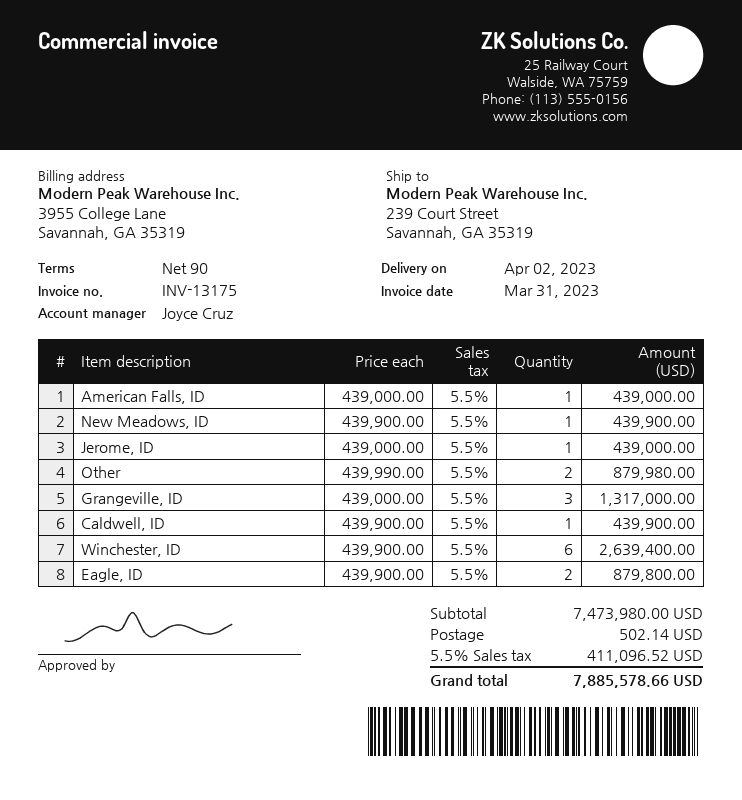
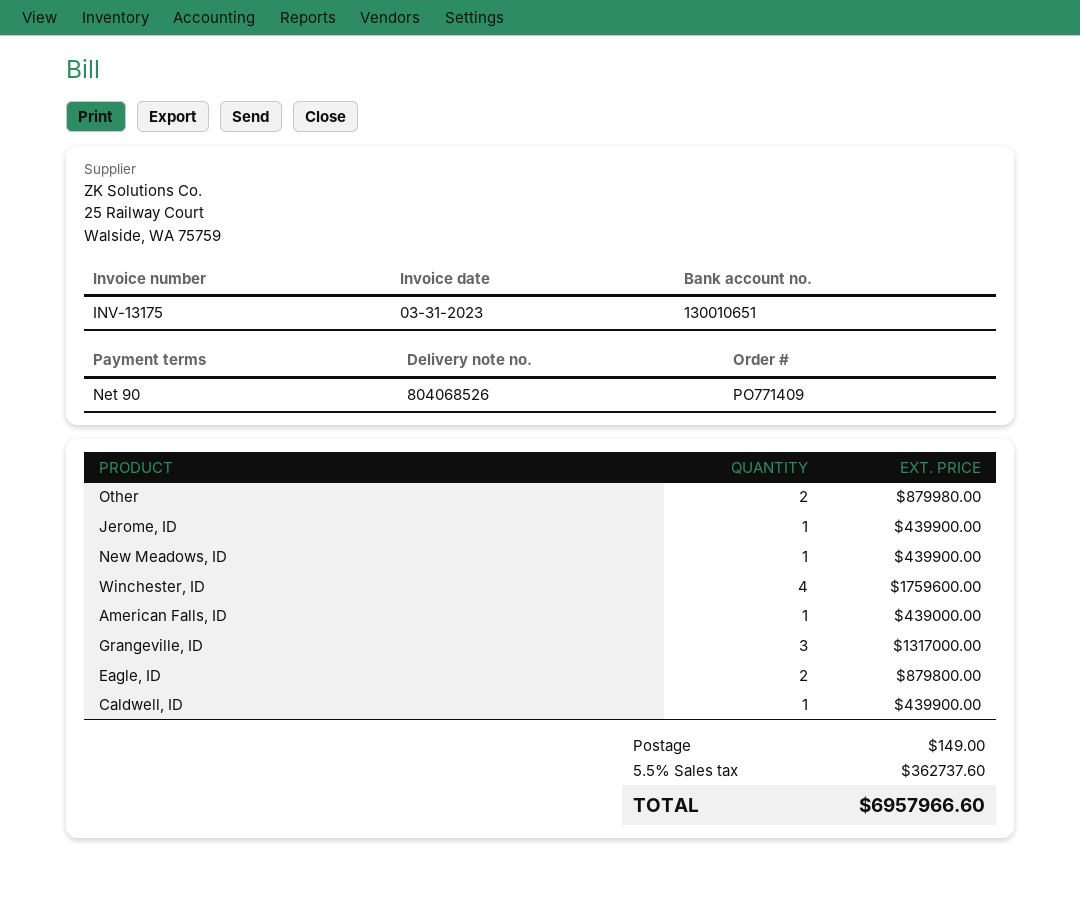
Jerome, ID: 1 for 439000.00 -> 1 for 439900.00
Winchester, ID: 6 for 2639400.00 -> 4 for 1759600.00
shipping: 502.14 -> 149.00
tax: 5.5% = 411096.52 -> 5.5% = 362737.60
total: 7885578.66 -> 6957966.60

